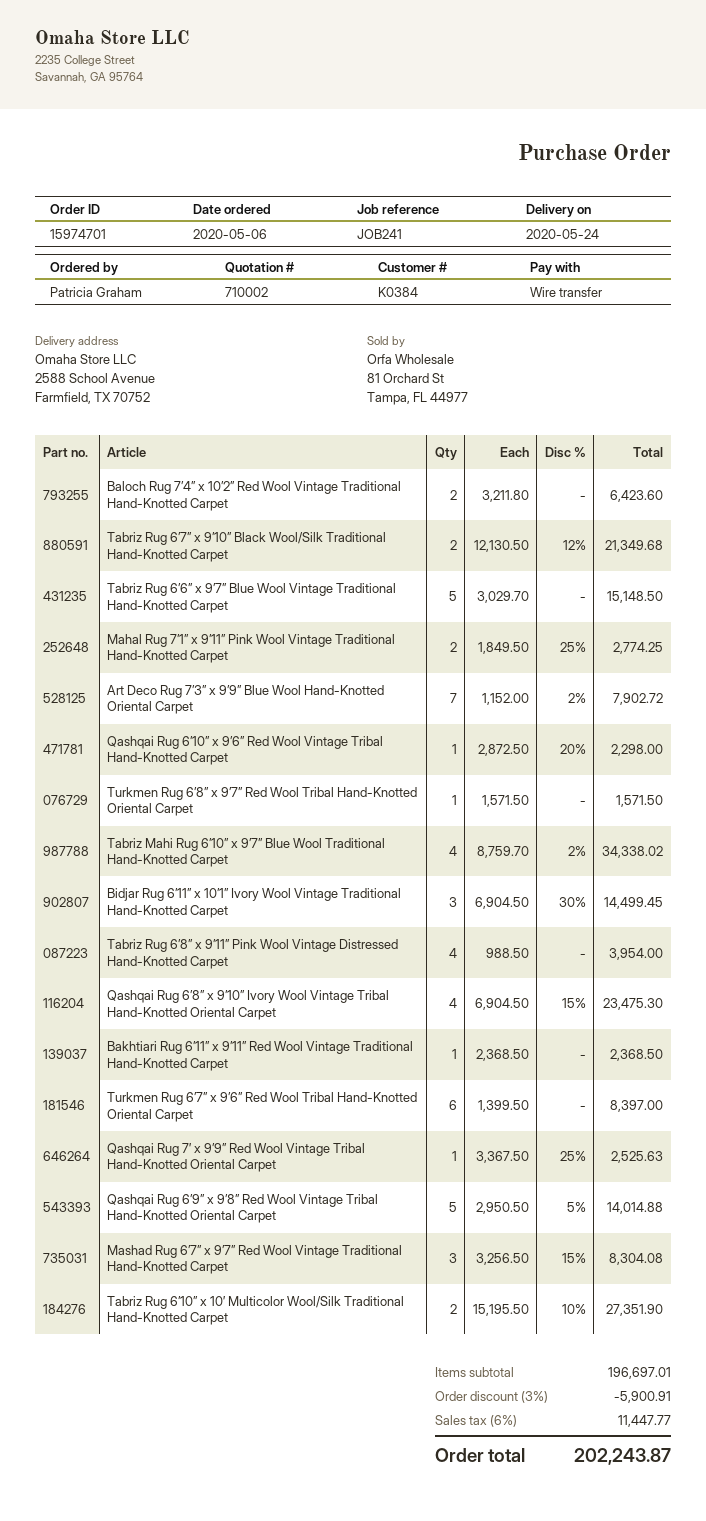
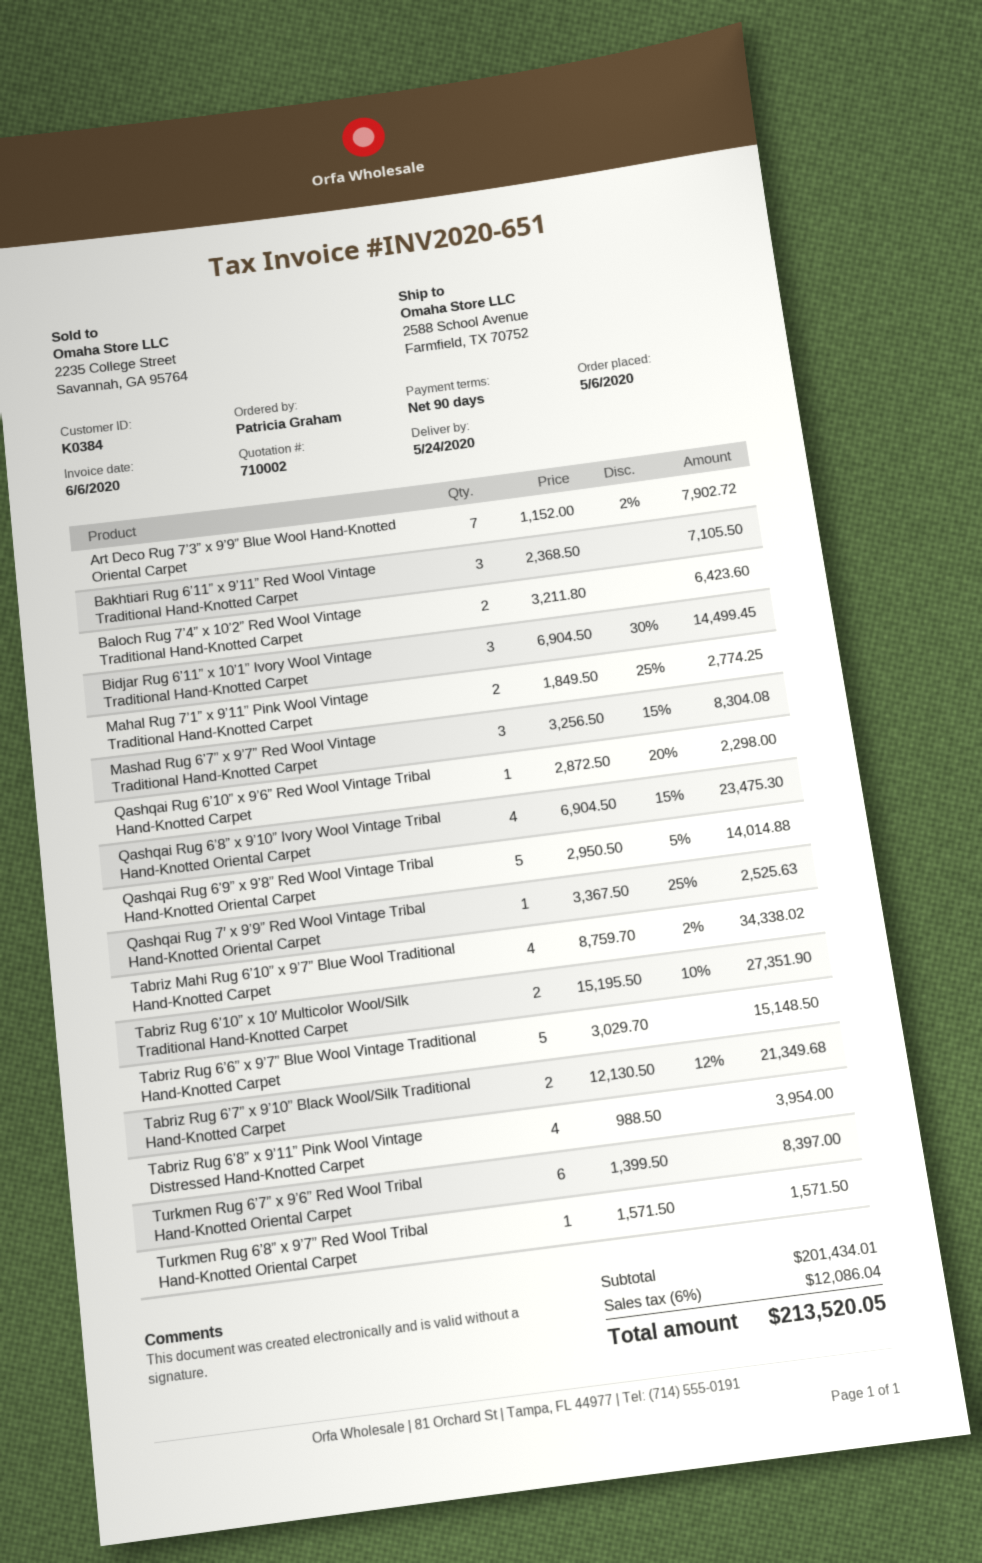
Bakhtiari Rug 6’11” x 9’11” Red Wool Vintage Traditional Hand-Knotted Carpet: 1 x 2368.50 = 2368.50 -> 3 x 2368.50 = 7105.50
subtotal: 196697.01 -> 201434.01
discount: 3% = 5900.91 -> none
tax: 6% = 11447.77 -> 6% = 12086.04
total: 202243.87 -> 213520.05

